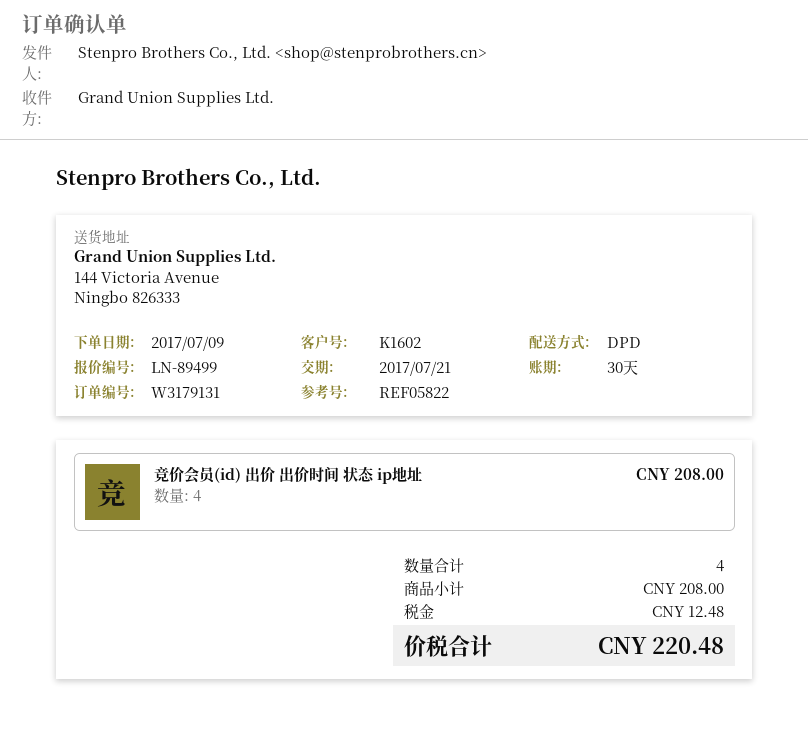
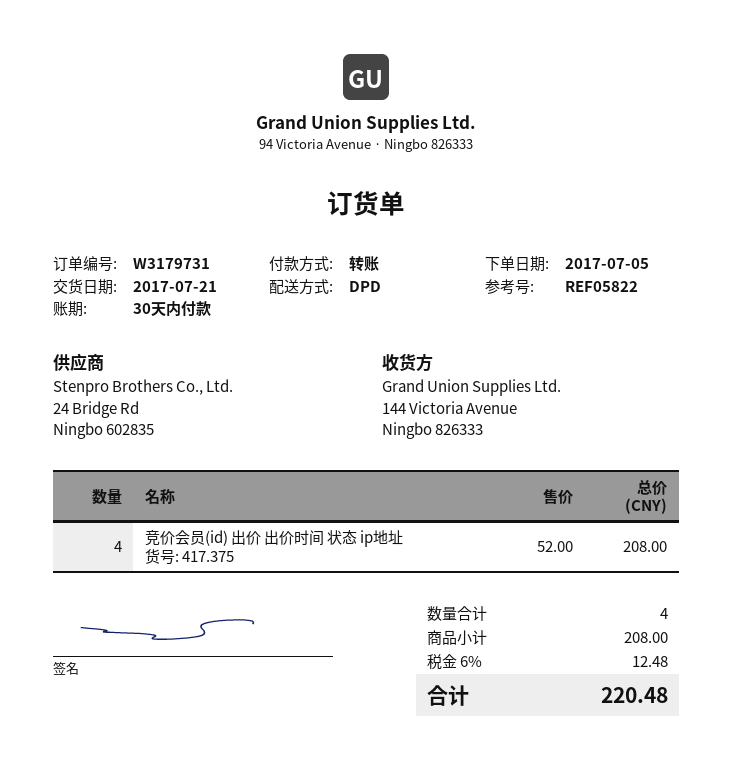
order number: W3179131 -> W3179731
order date: 2017-07-09 -> 2017-07-05

